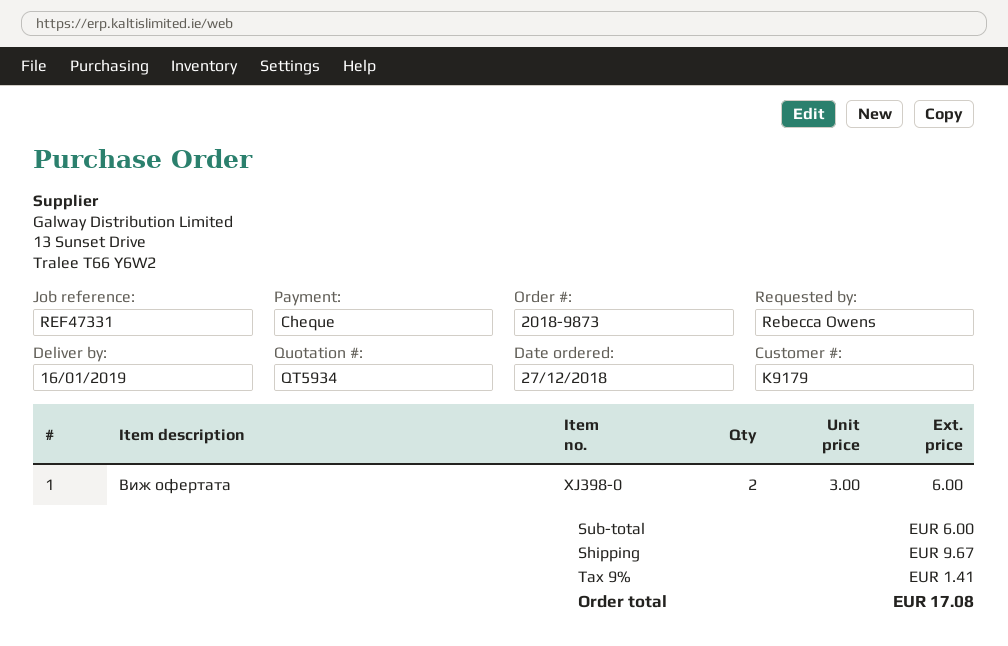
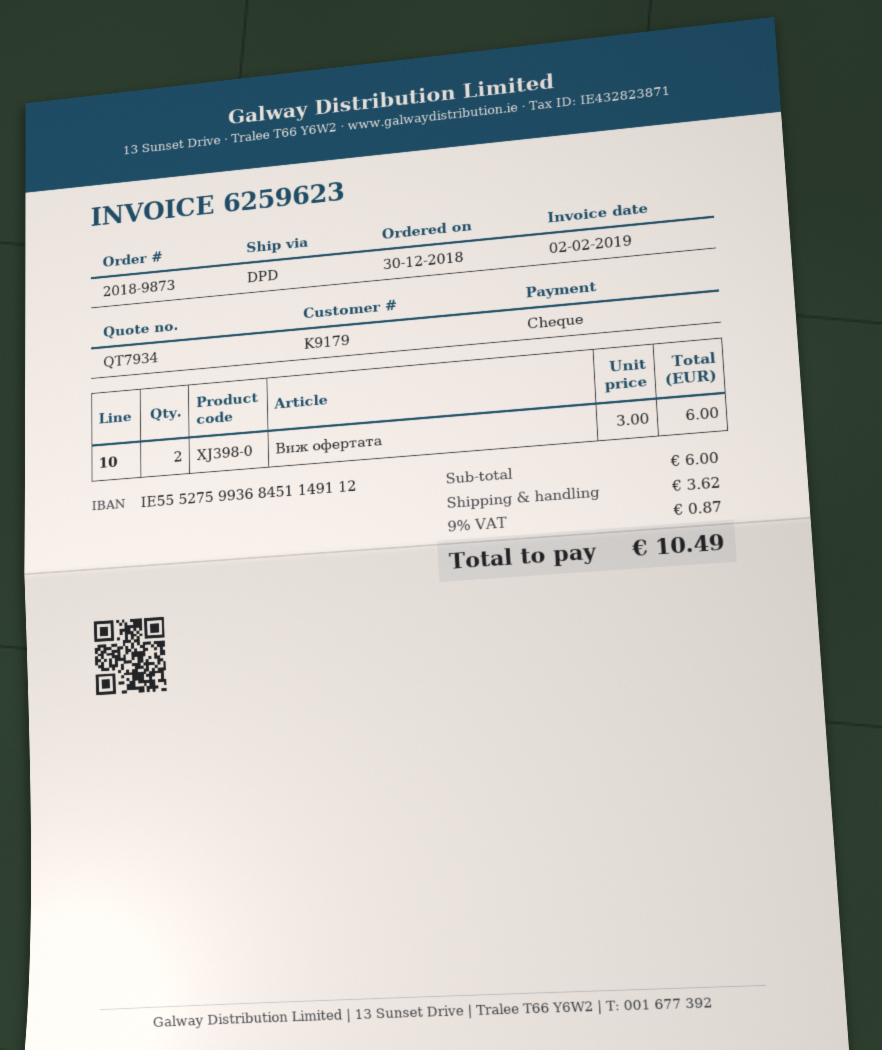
quote number: QT5934 -> QT7934
order date: 2018-12-27 -> 2018-12-30
shipping: 9.67 -> 3.62
tax: 9% = 1.41 -> 9% = 0.87
total: 17.08 -> 10.49

